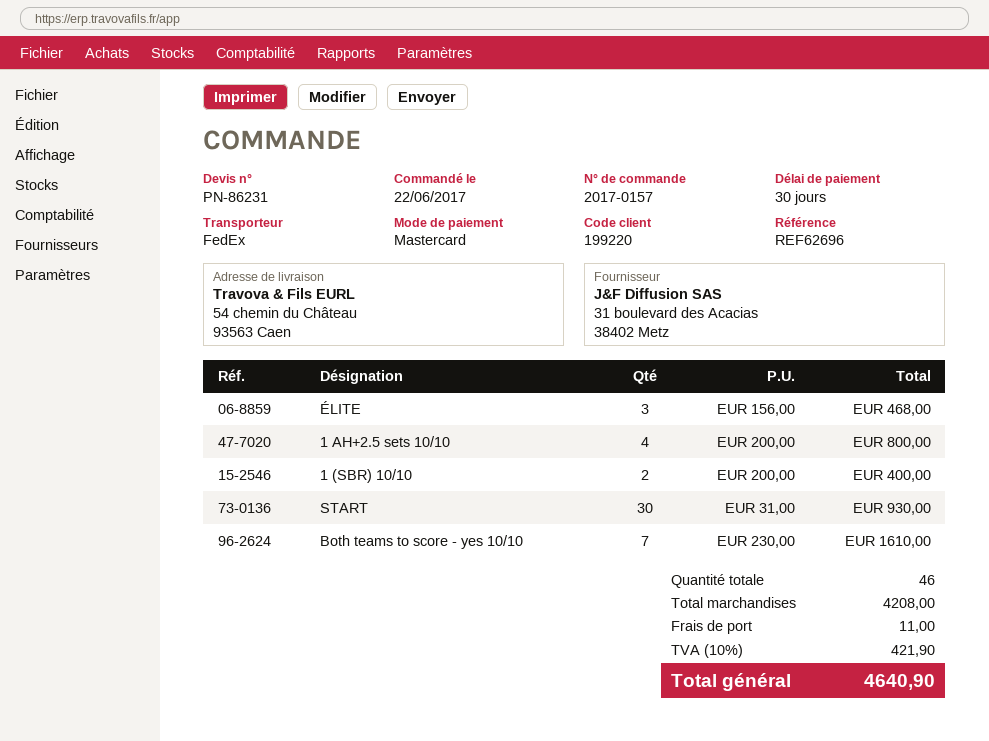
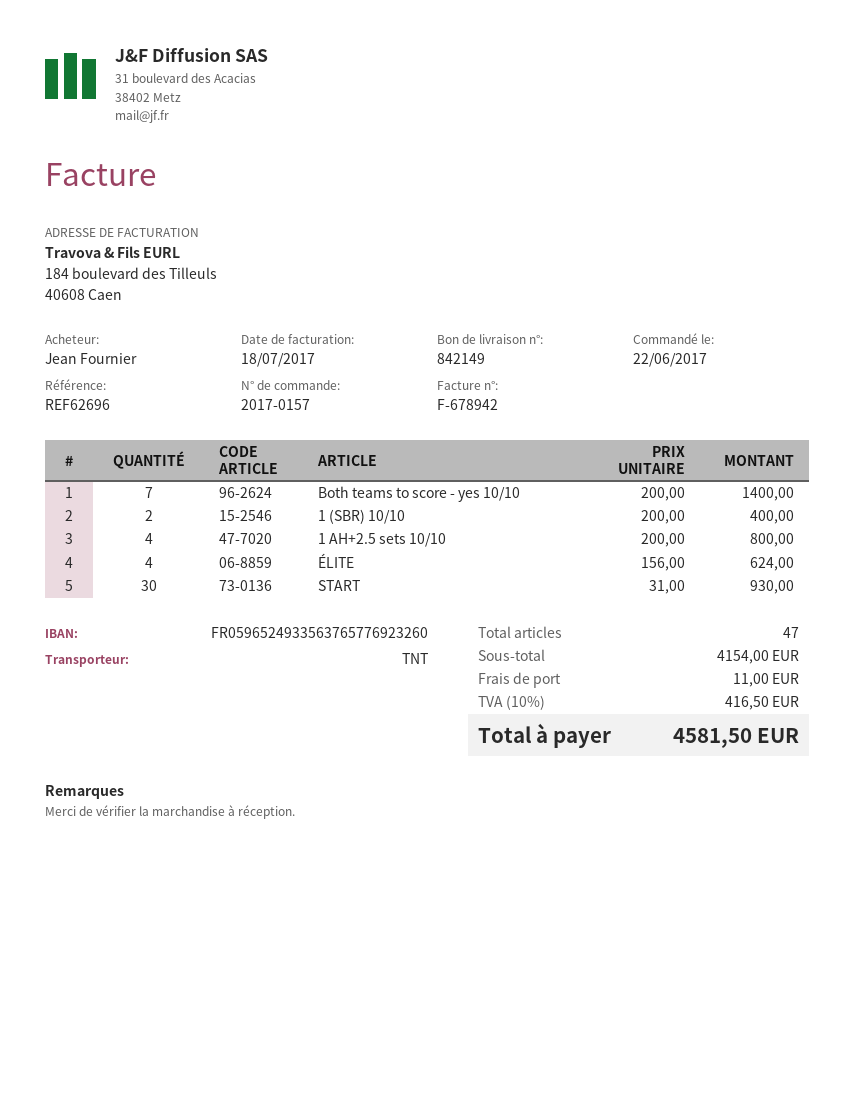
shipping method: FedEx -> TNT
ÉLITE: 3 x 156.00 = 468.00 -> 4 x 156.00 = 624.00
Both teams to score - yes 10/10: 7 x 230.00 = 1610.00 -> 7 x 200.00 = 1400.00
total quantity: 46 -> 47
subtotal: 4208.00 -> 4154.00
tax: 10% = 421.90 -> 10% = 416.50
total: 4640.90 -> 4581.50

